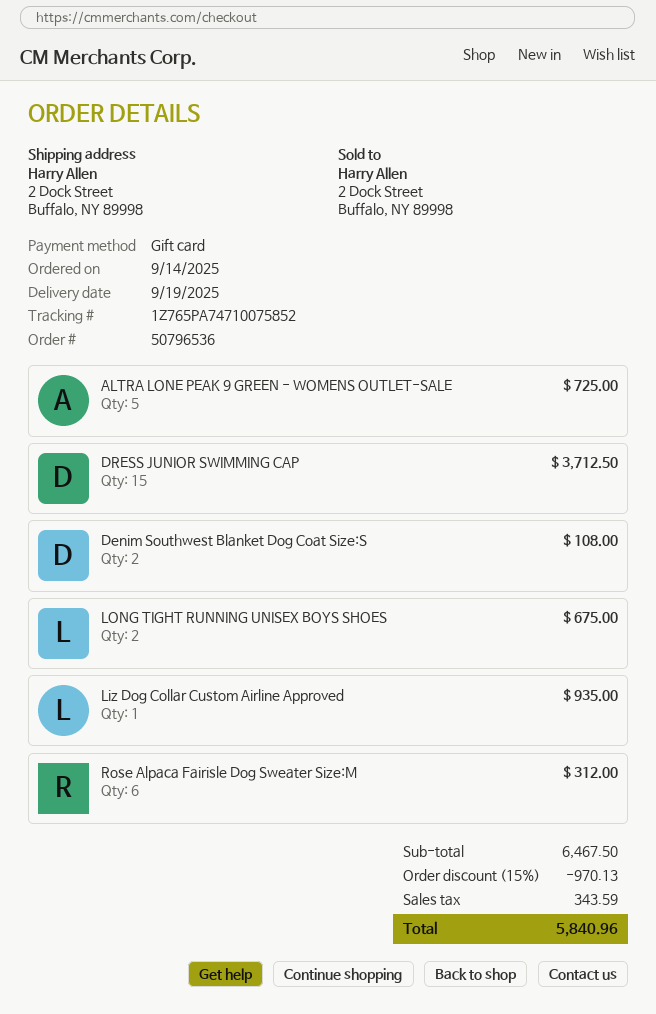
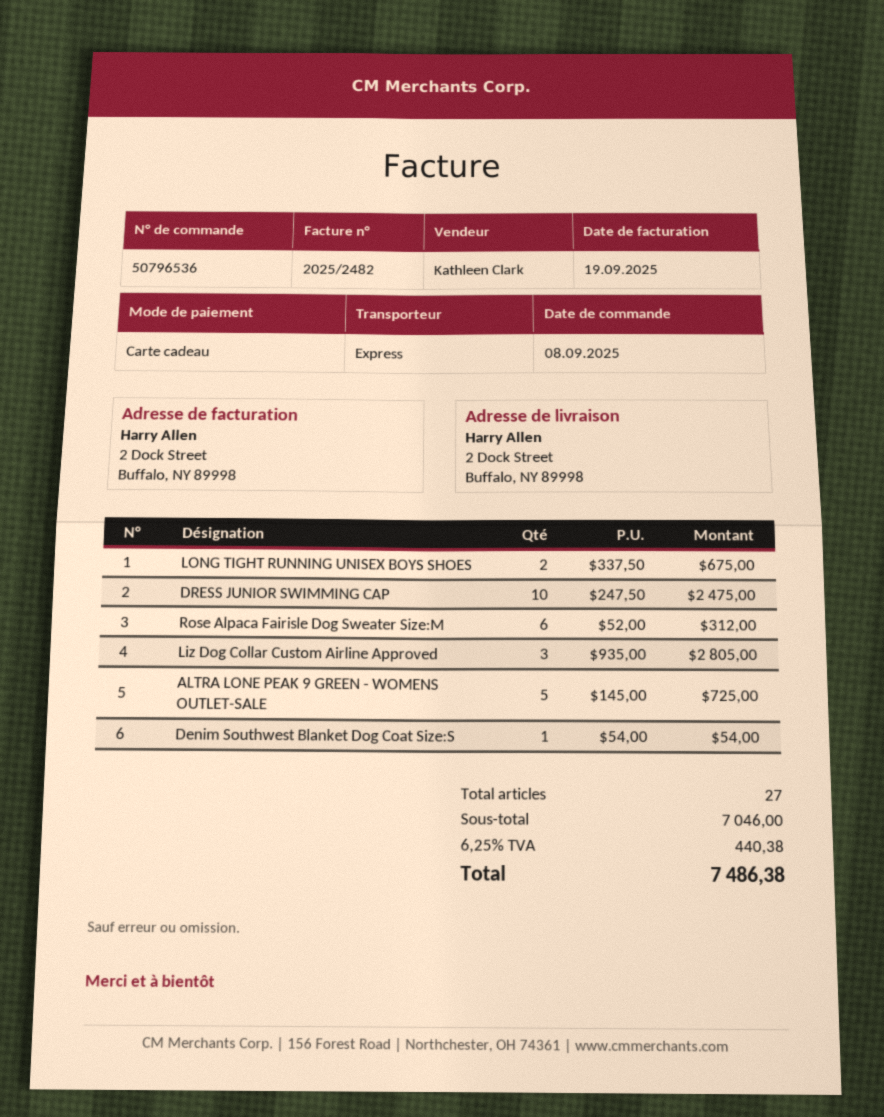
order date: 2025-09-14 -> 2025-09-08
DRESS JUNIOR SWIMMING CAP: 15 for 3712.50 -> 10 for 2475.00
Denim Southwest Blanket Dog Coat Size:S: 2 for 108.00 -> 1 for 54.00
Liz Dog Collar Custom Airline Approved: 1 for 935.00 -> 3 for 2805.00
subtotal: 6467.50 -> 7046.00
discount: 15% = 970.13 -> none
tax: 343.59 -> 440.38
total: 5840.96 -> 7486.38

